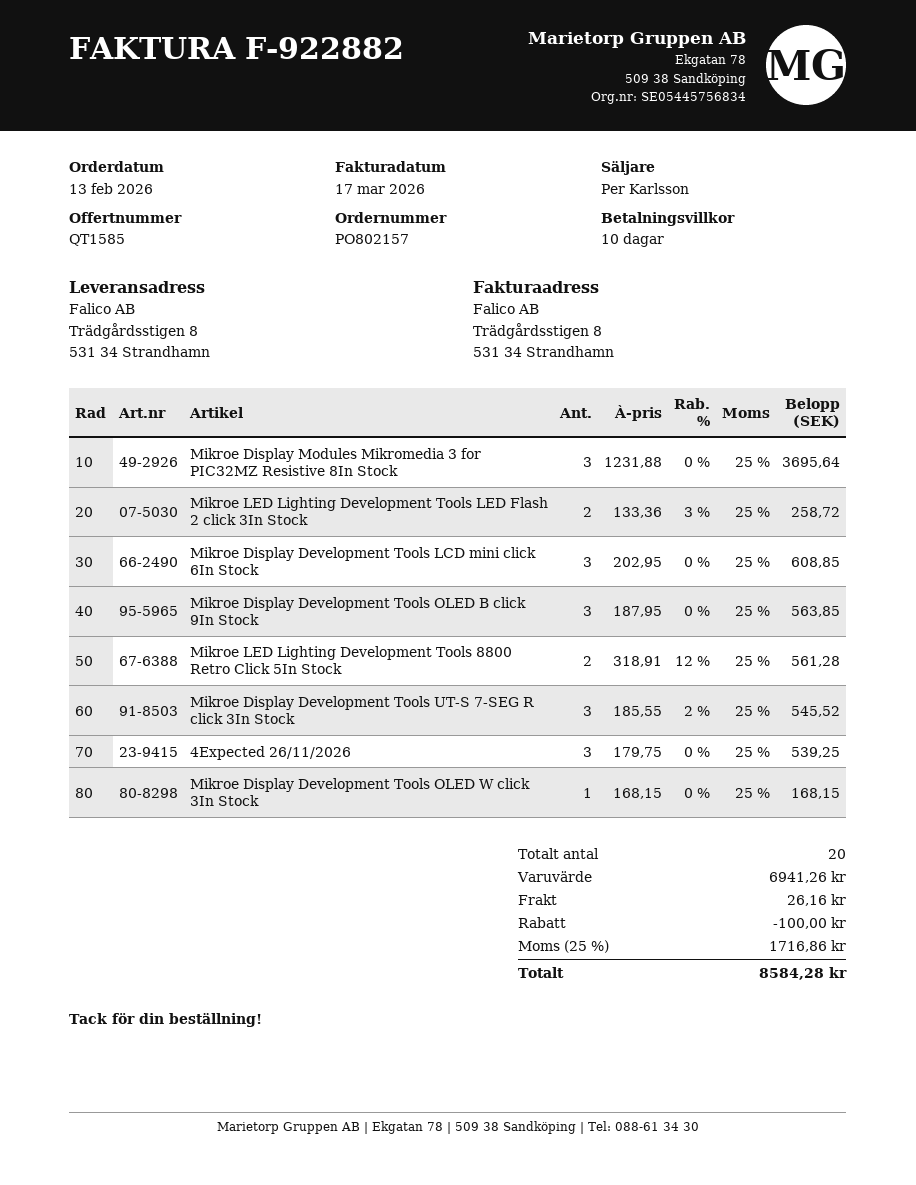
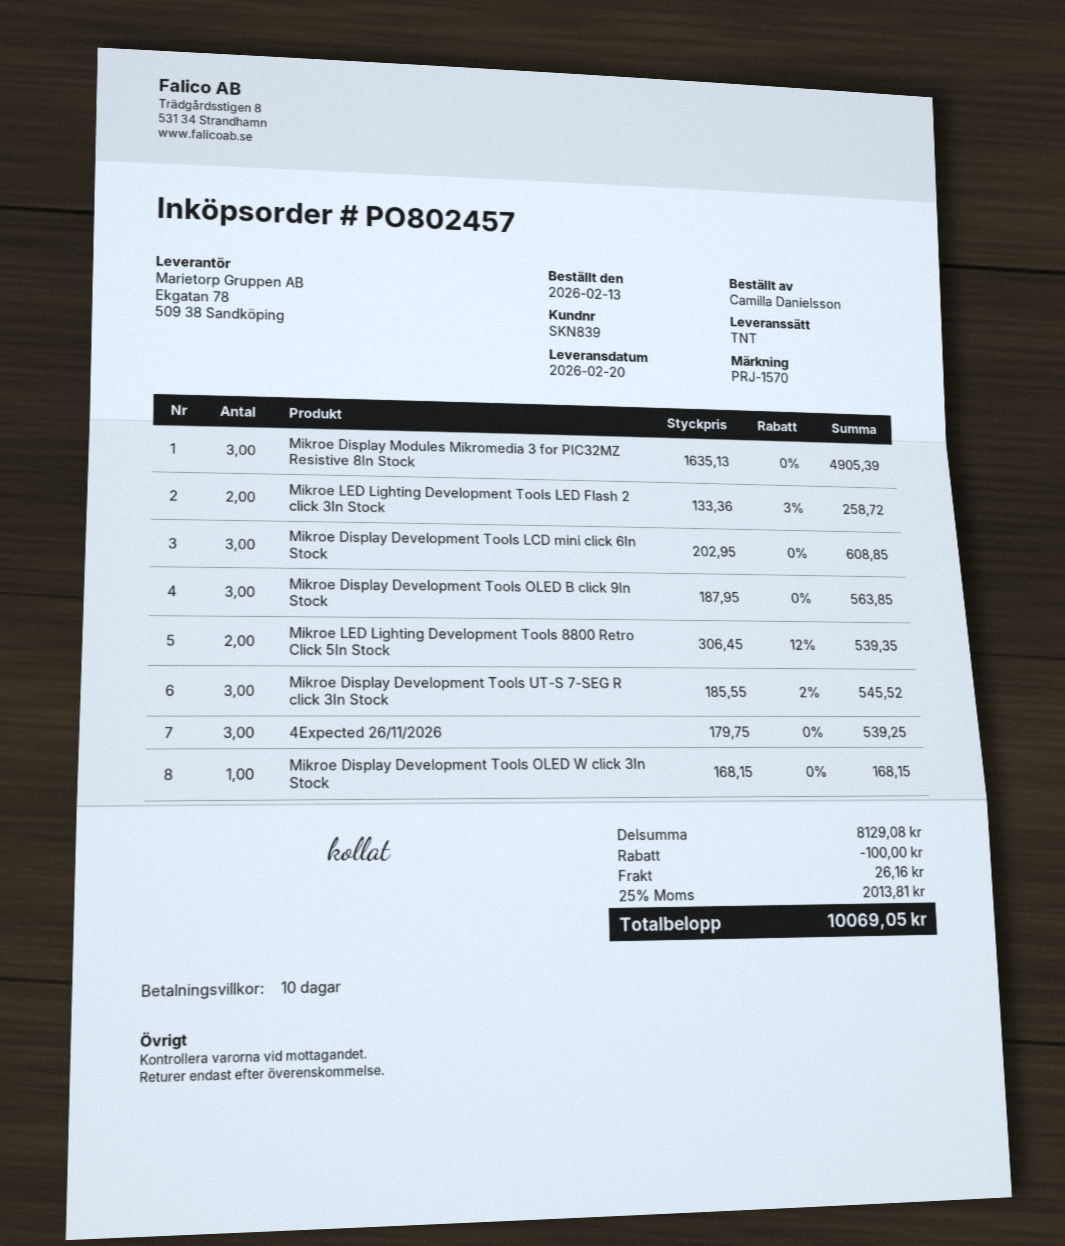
order number: PO802157 -> PO802457
Mikroe Display Modules Mikromedia 3 for PIC32MZ Resistive 8In Stock: 3 x 1231.88 = 3695.64 -> 3 x 1635.13 = 4905.39
Mikroe LED Lighting Development Tools 8800 Retro Click 5In Stock: 2 x 318.91 - 12% = 561.28 -> 2 x 306.45 - 12% = 539.35
subtotal: 6941.26 -> 8129.08
tax: 25% = 1716.86 -> 25% = 2013.81
total: 8584.28 -> 10069.05

